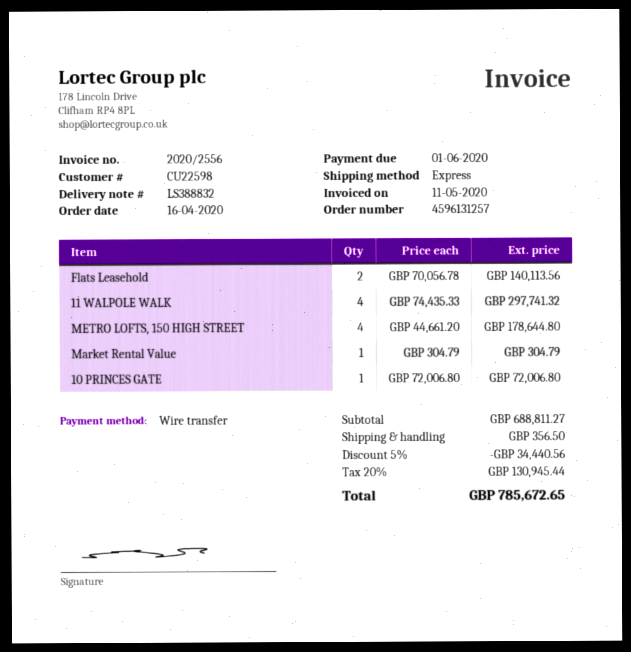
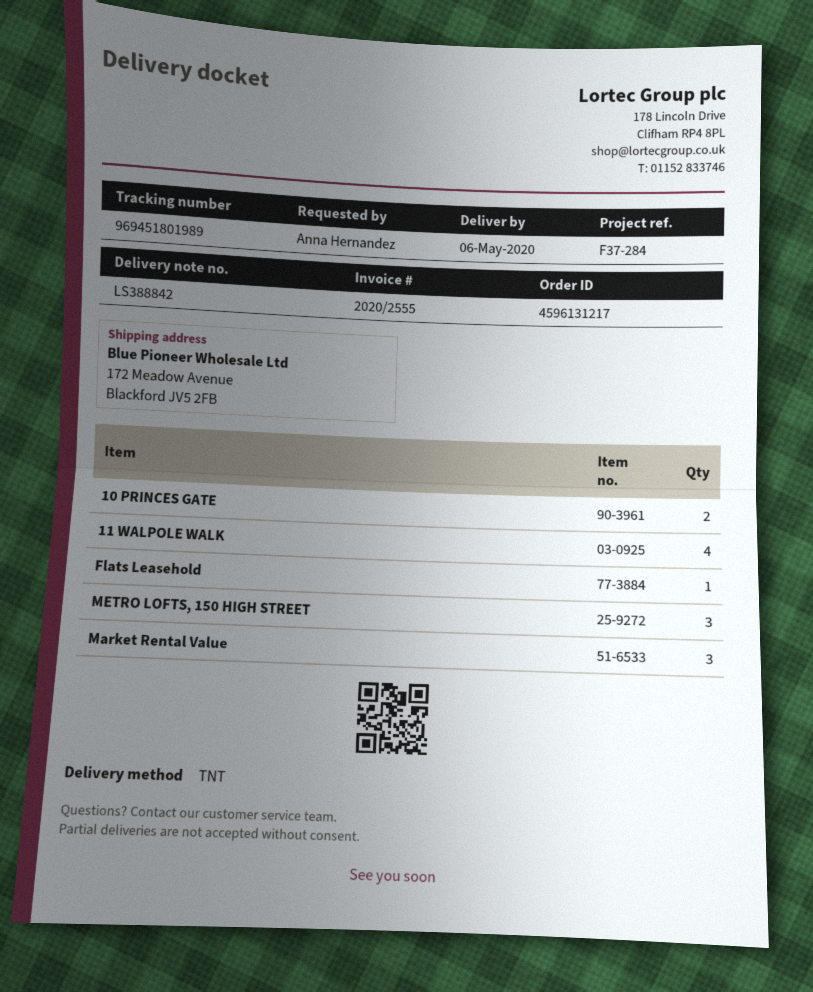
order number: 4596131257 -> 4596131217
delivery note number: LS388832 -> LS388842
invoice number: 2020/2556 -> 2020/2555
shipping method: express -> TNT
Flats Leasehold: 2 -> 1
METRO LOFTS, 150 HIGH STREET: 4 -> 3
Market Rental Value: 1 -> 3
10 PRINCES GATE: 1 -> 2

